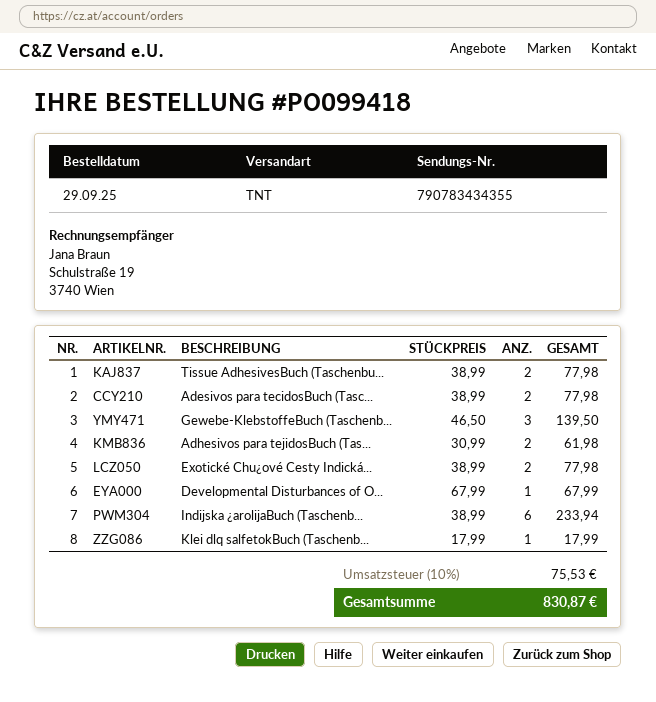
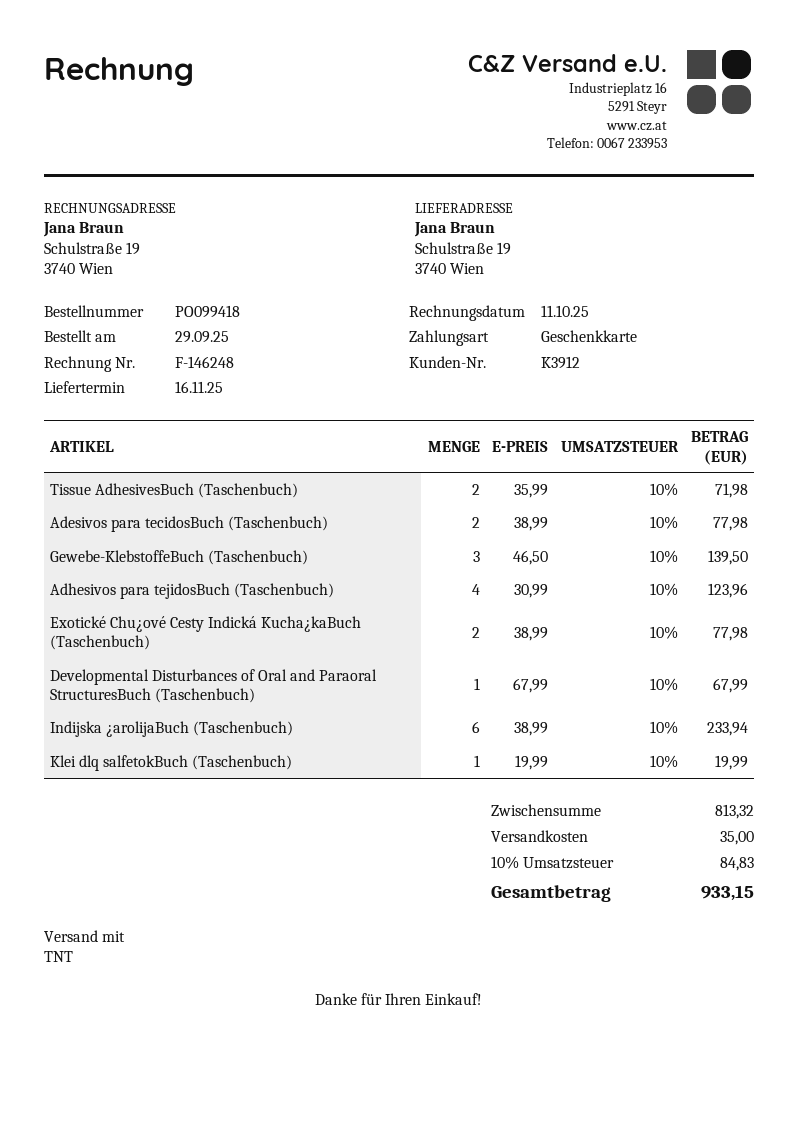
Tissue AdhesivesBuch (Taschenbu...: 2 x 38.99 = 77.98 -> 2 x 35.99 = 71.98
Adhesivos para tejidosBuch (Tas...: 2 x 30.99 = 61.98 -> 4 x 30.99 = 123.96
Klei dlq salfetokBuch (Taschenb...: 1 x 17.99 = 17.99 -> 1 x 19.99 = 19.99
shipping: none -> 35.00
tax: 10% = 75.53 -> 10% = 84.83
total: 830.87 -> 933.15

